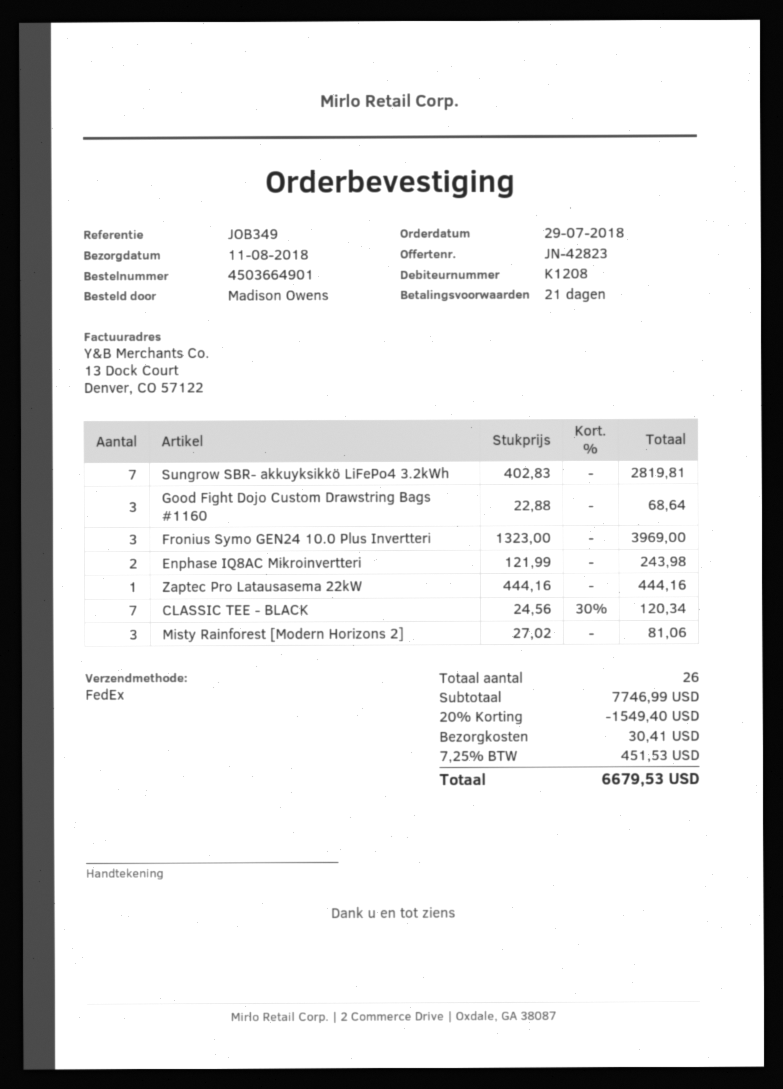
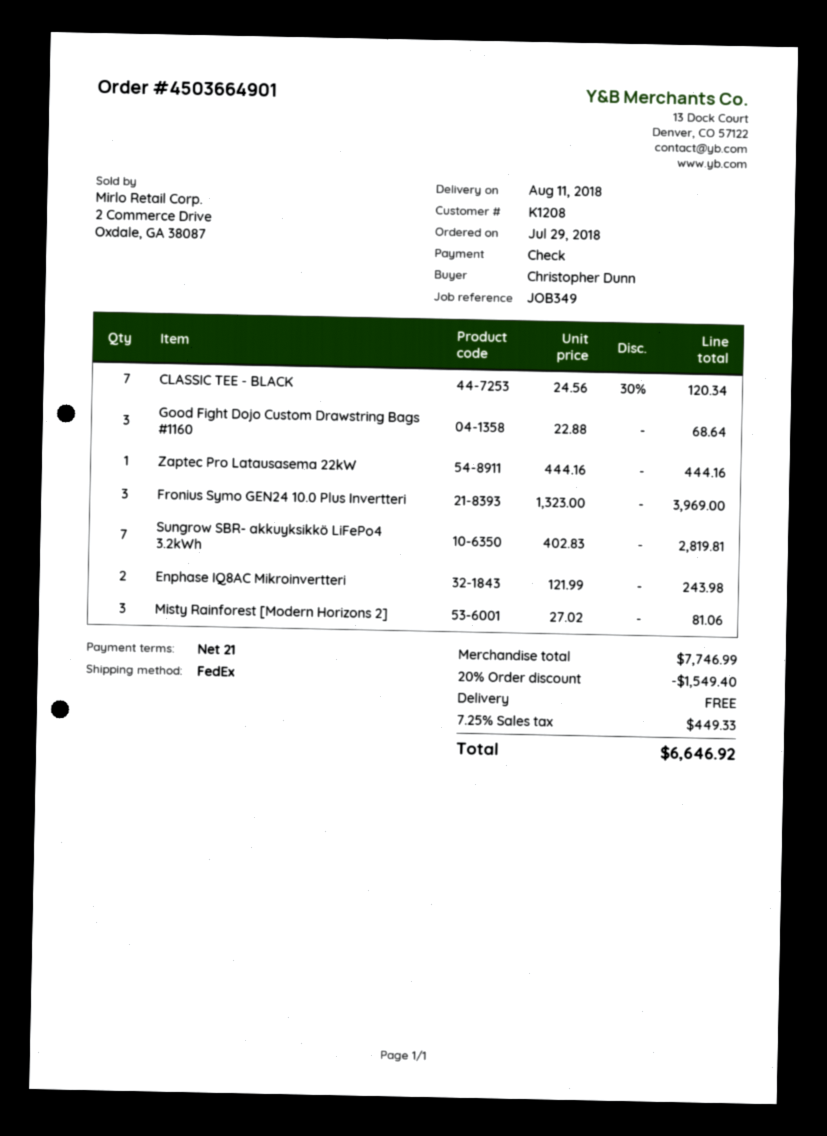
ordered by: Madison Owens -> Christopher Dunn
shipping: 30.41 -> 0.00
tax: 7.25% = 451.53 -> 7.25% = 449.33
total: 6679.53 -> 6646.92

